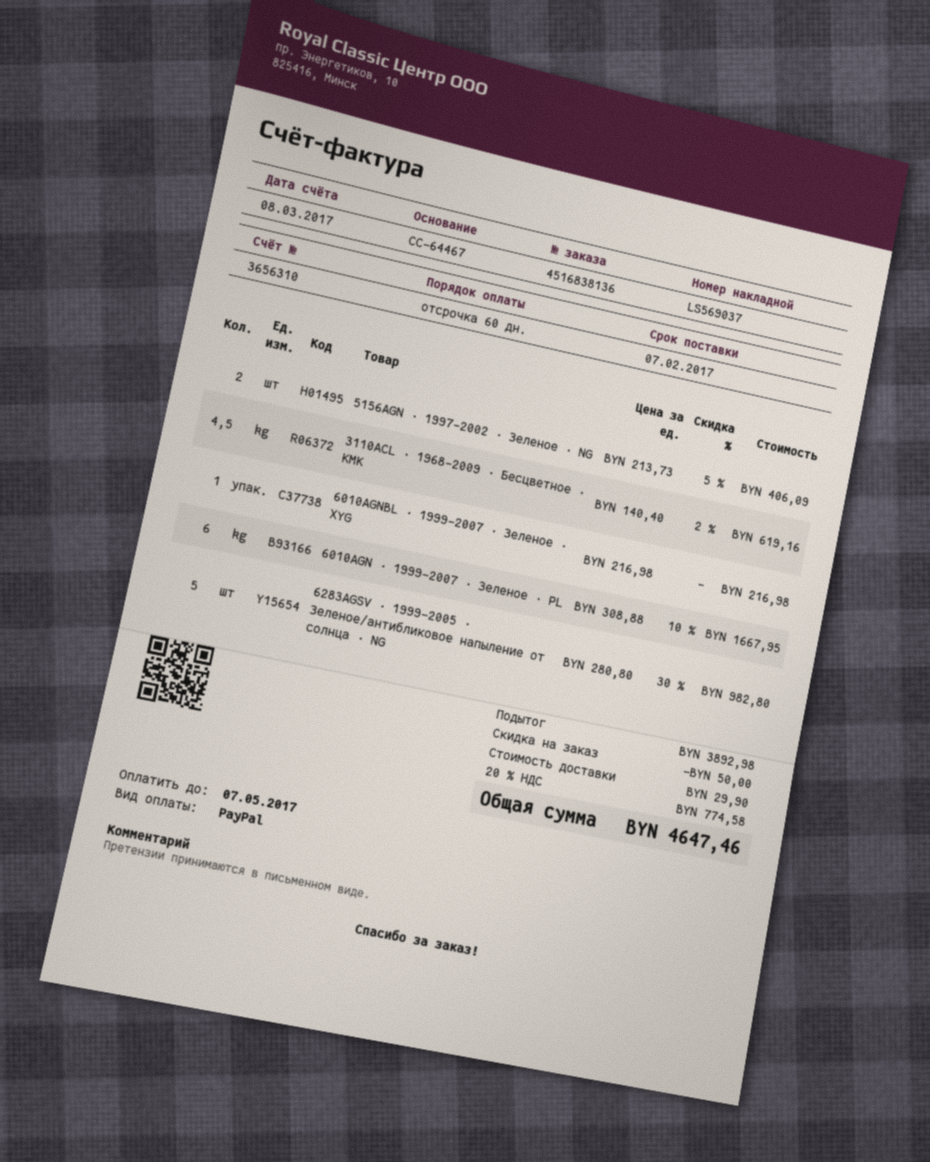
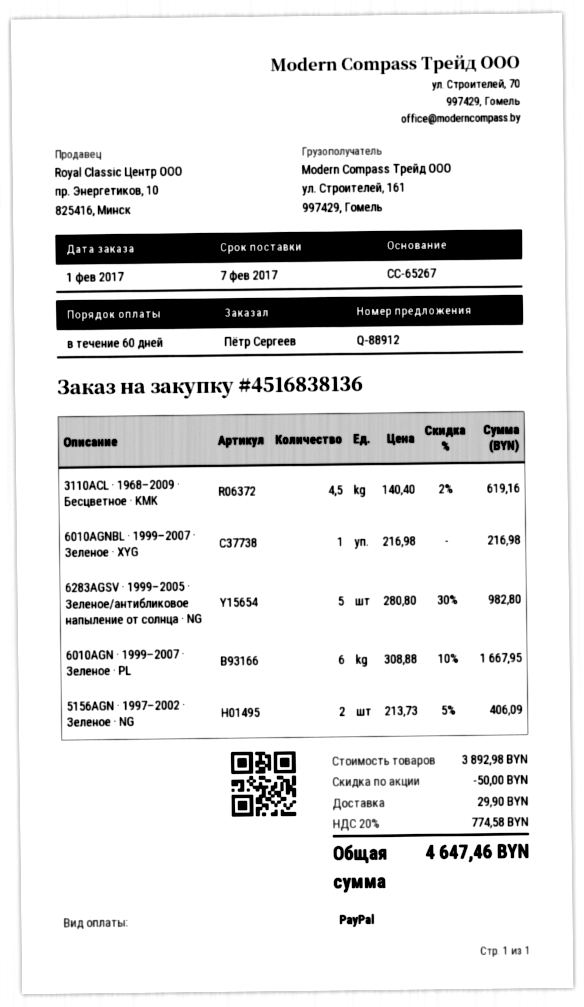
reference: CC-64467 -> CC-65267

